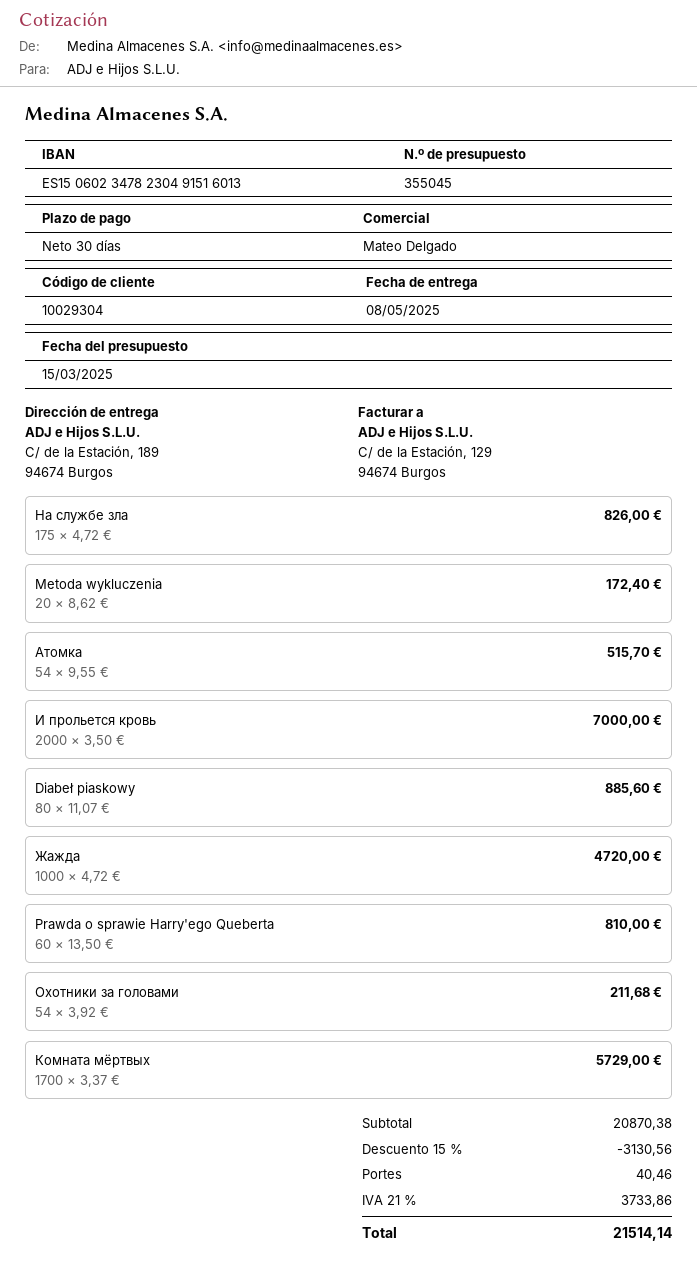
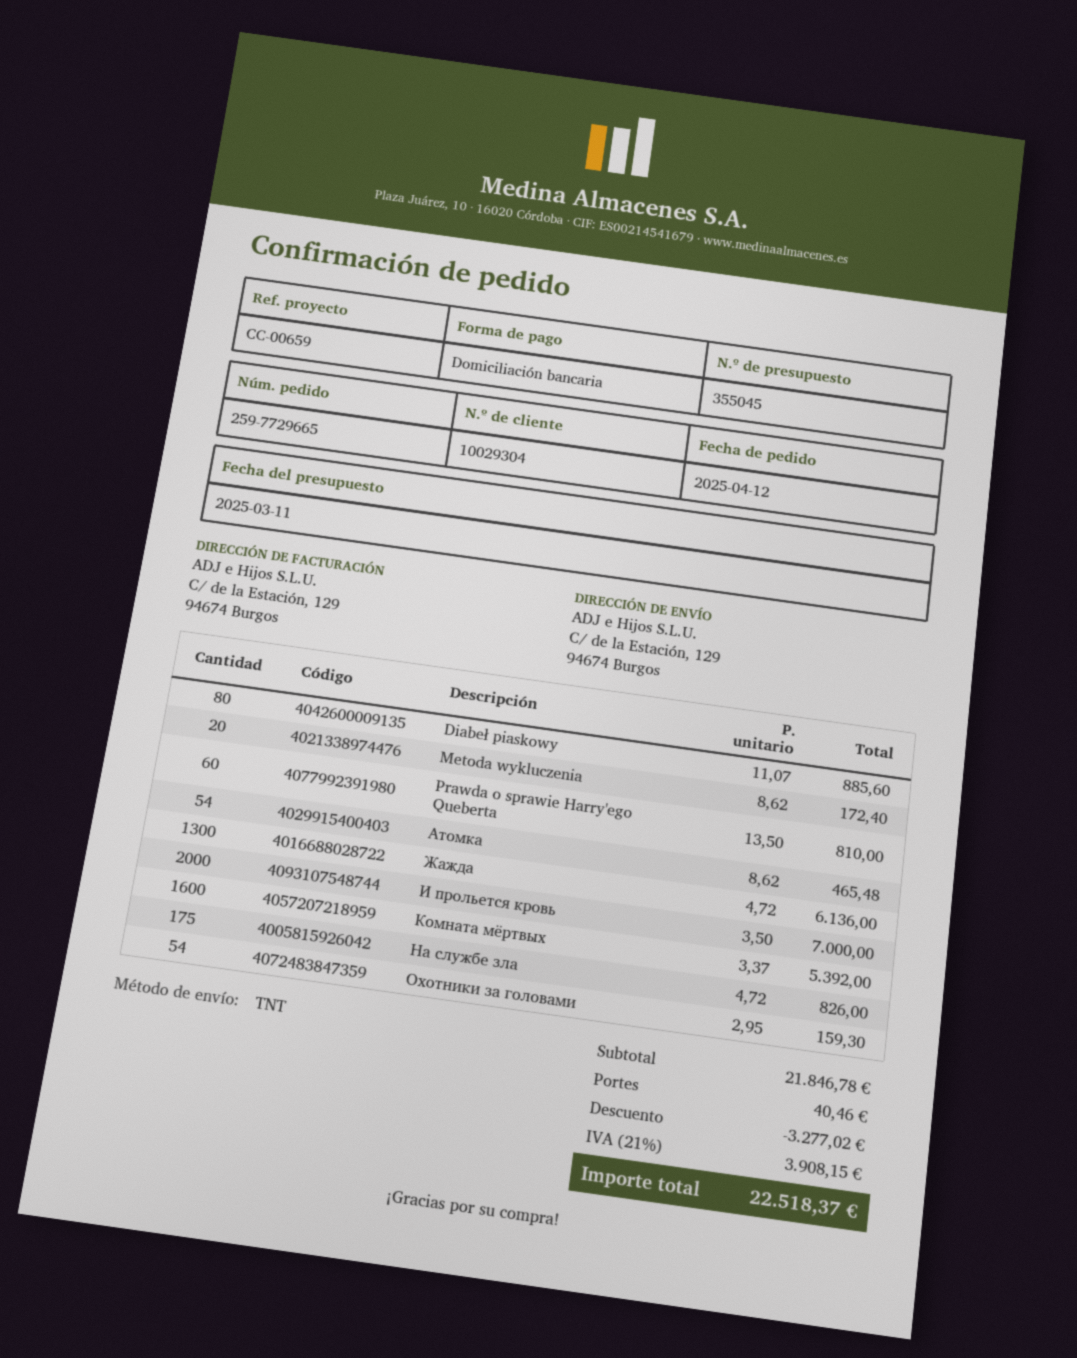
quote date: 2025-03-15 -> 2025-03-11
ship to: C/ de la Estación, 189, 94674 Burgos -> C/ de la Estación, 129, 94674 Burgos
Атомка: 54 x 9.55 = 515.70 -> 54 x 8.62 = 465.48
Жажда: 1000 x 4.72 = 4720.00 -> 1300 x 4.72 = 6136.00
Охотники за головами: 54 x 3.92 = 211.68 -> 54 x 2.95 = 159.30
Комната мёртвых: 1700 x 3.37 = 5729.00 -> 1600 x 3.37 = 5392.00
subtotal: 20870.38 -> 21846.78
discount: 3130.56 -> 3277.02
tax: 21% = 3733.86 -> 21% = 3908.15
total: 21514.14 -> 22518.37

